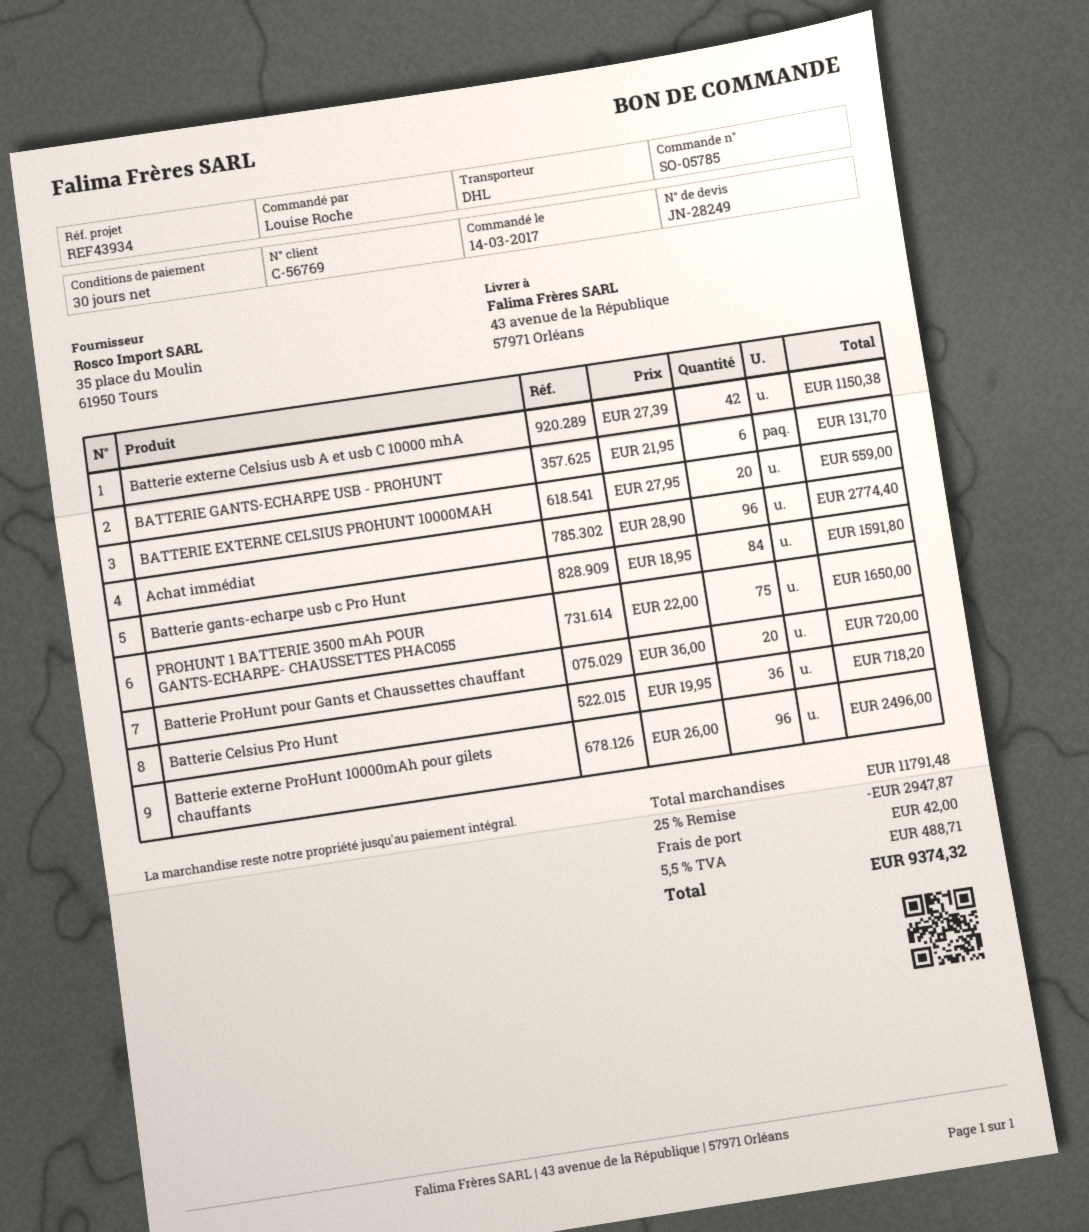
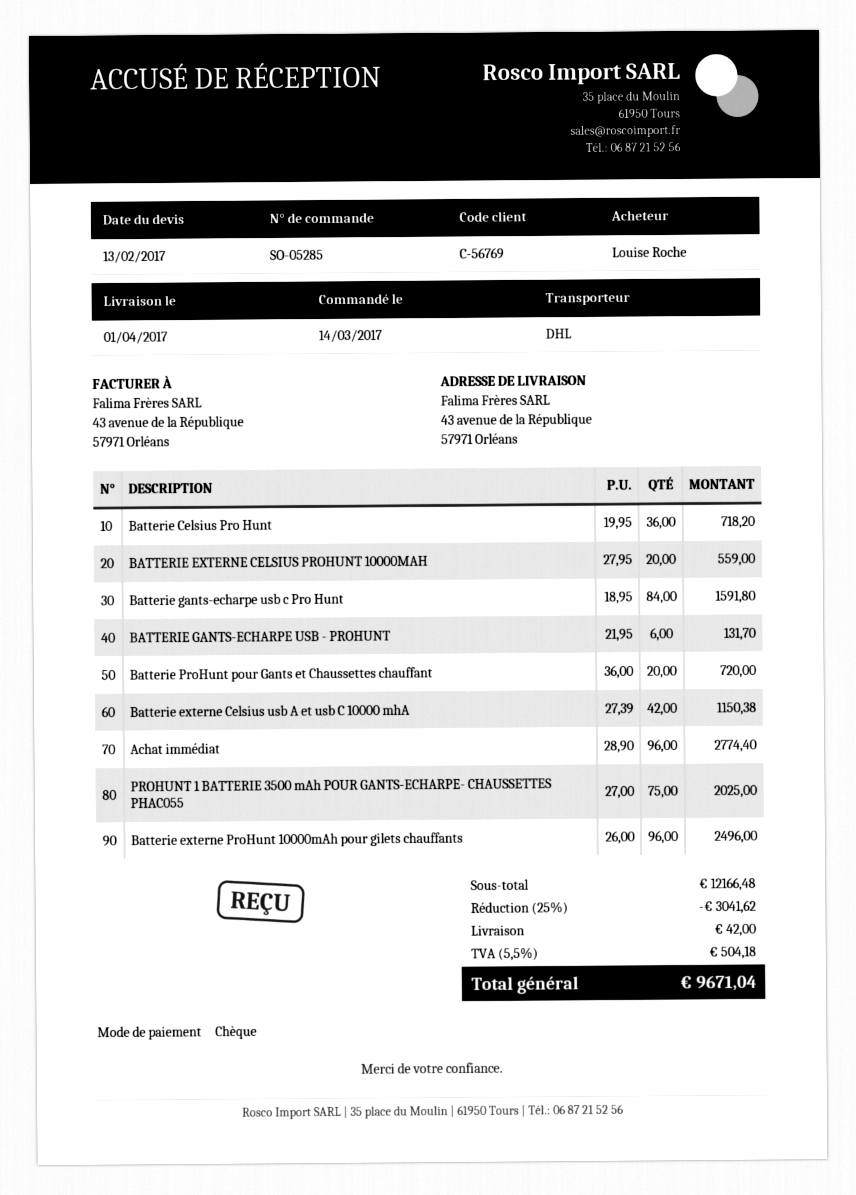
order number: SO-05785 -> SO-05285
PROHUNT 1 BATTERIE 3500 mAh POUR GANTS-ECHARPE- CHAUSSETTES PHAC055: 75 x 22.00 = 1650.00 -> 75 x 27.00 = 2025.00
subtotal: 11791.48 -> 12166.48
discount: 25% = 2947.87 -> 25% = 3041.62
tax: 5.5% = 488.71 -> 5.5% = 504.18
total: 9374.32 -> 9671.04

